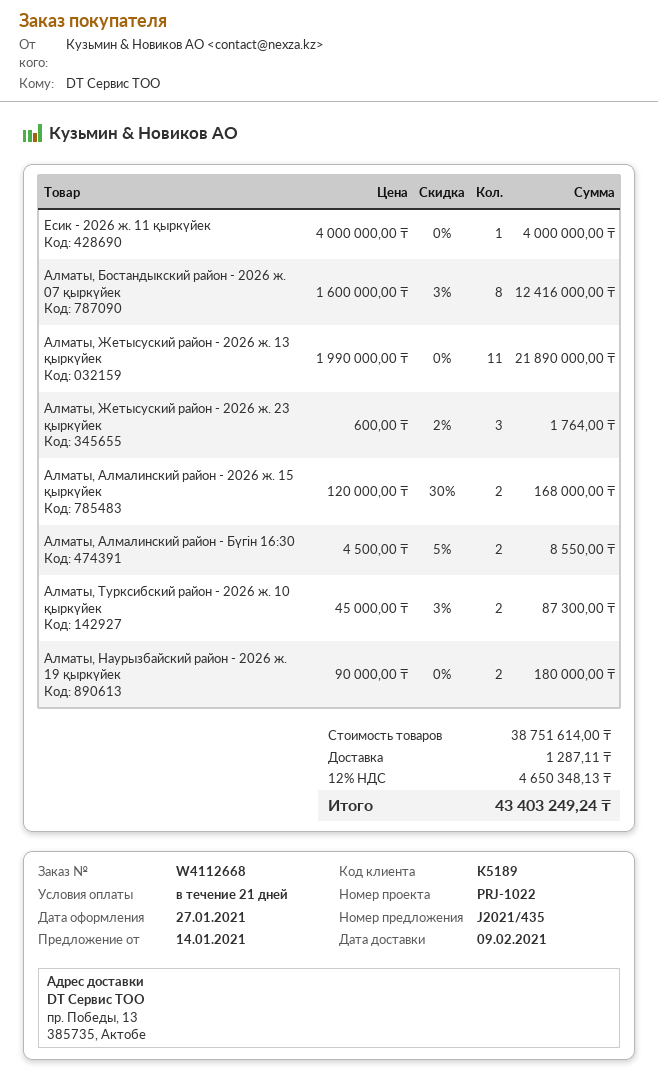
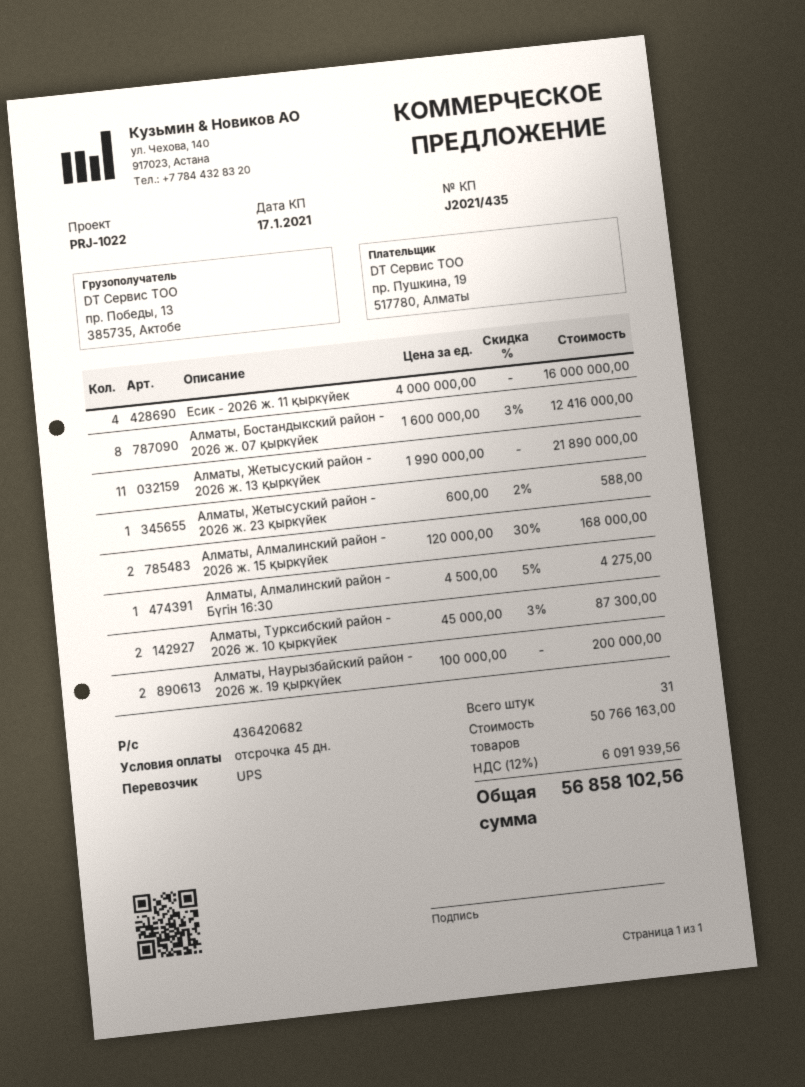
quote date: 2021-01-14 -> 2021-01-17
payment terms: 21 days -> 45 days
Есик - 2026 ж. 11 қыркүйек: 1 x 4000000.00 = 4000000.00 -> 4 x 4000000.00 = 16000000.00
Алматы, Жетысуский район - 2026 ж. 23 қыркүйек: 3 x 600.00 - 2% = 1764.00 -> 1 x 600.00 - 2% = 588.00
Алматы, Алмалинский район - Бүгін 16:30: 2 x 4500.00 - 5% = 8550.00 -> 1 x 4500.00 - 5% = 4275.00
Алматы, Наурызбайский район - 2026 ж. 19 қыркүйек: 2 x 90000.00 = 180000.00 -> 2 x 100000.00 = 200000.00
subtotal: 38751614.00 -> 50766163.00
shipping: 1287.11 -> none
tax: 12% = 4650348.13 -> 12% = 6091939.56
total: 43403249.24 -> 56858102.56

